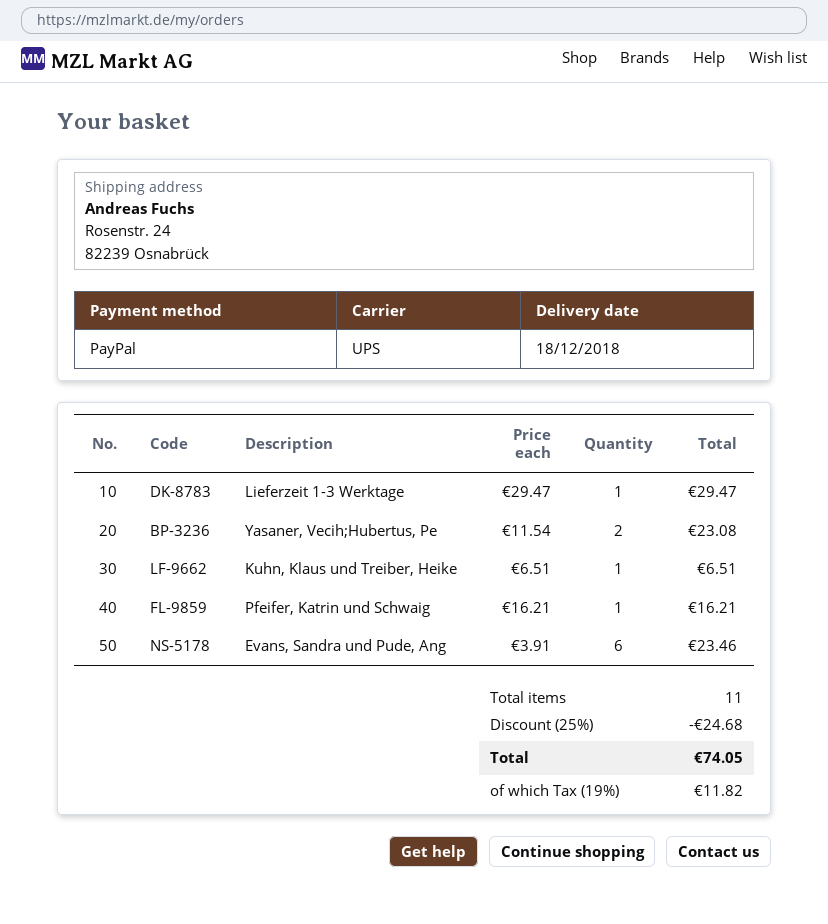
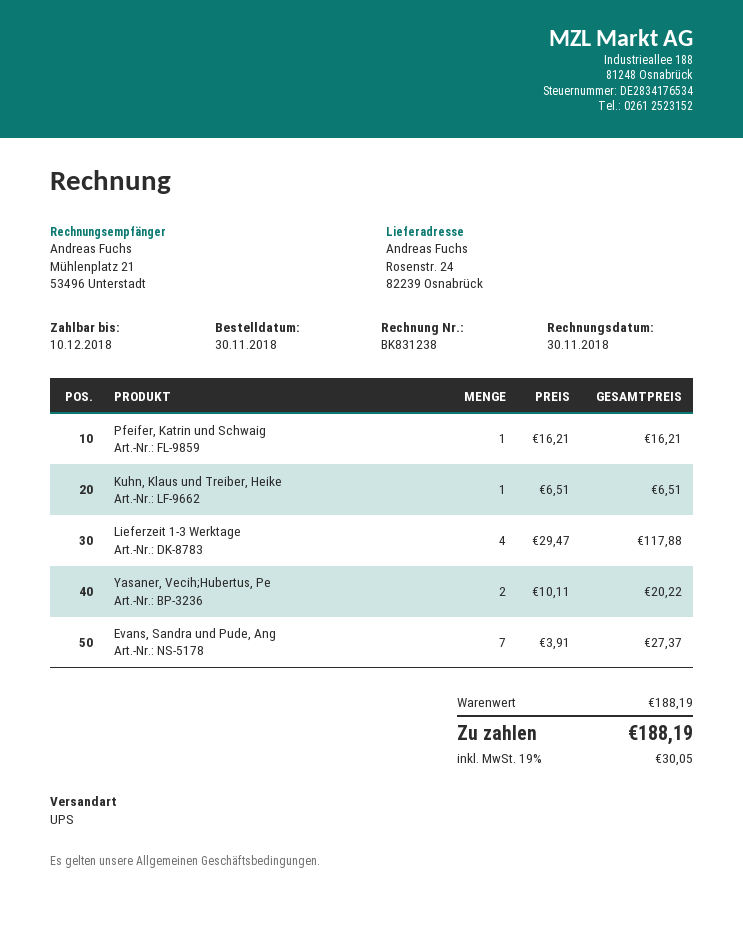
Lieferzeit 1-3 Werktage: 1 x 29.47 = 29.47 -> 4 x 29.47 = 117.88
Yasaner, Vecih;Hubertus, Pe: 2 x 11.54 = 23.08 -> 2 x 10.11 = 20.22
Evans, Sandra und Pude, Ang: 6 x 3.91 = 23.46 -> 7 x 3.91 = 27.37
discount: 25% = 24.68 -> none
tax: 19% = 11.82 -> 19% = 30.05
total: 74.05 -> 188.19

